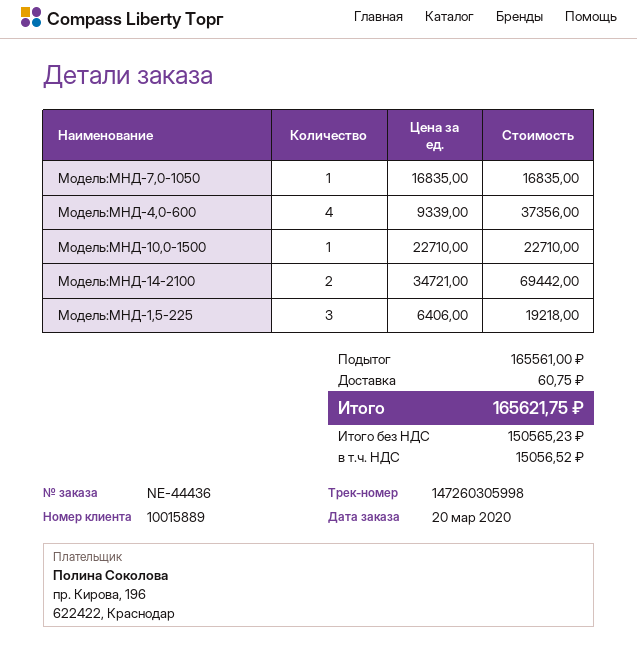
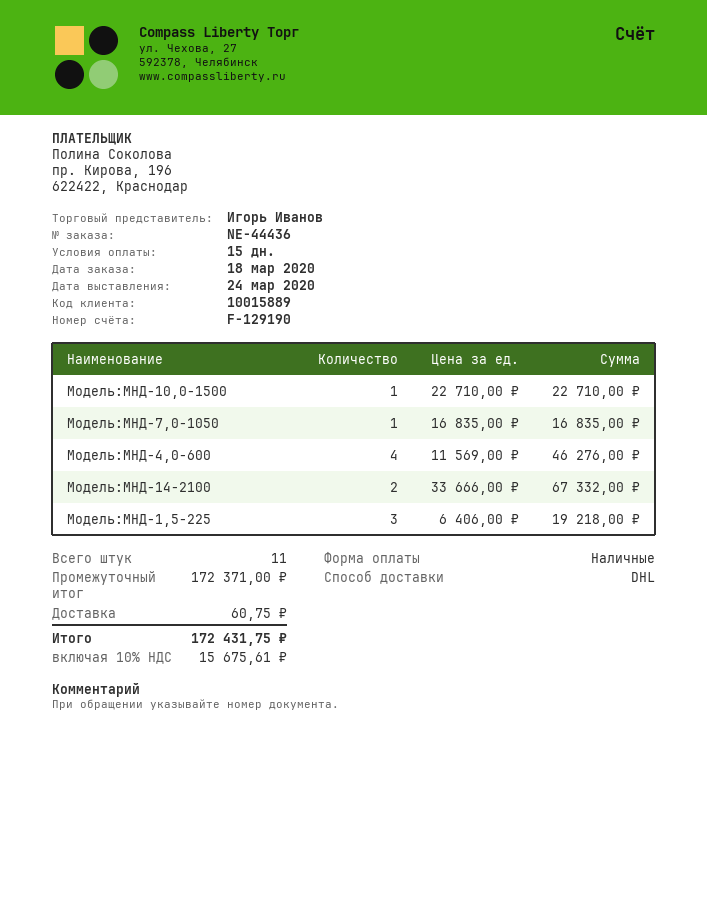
order date: 2020-03-20 -> 2020-03-18
Модель:МНД-4,0-600: 4 x 9339.00 = 37356.00 -> 4 x 11569.00 = 46276.00
Модель:МНД-14-2100: 2 x 34721.00 = 69442.00 -> 2 x 33666.00 = 67332.00
subtotal: 165561.00 -> 172371.00
tax: 15056.52 -> 15675.61
total: 165621.75 -> 172431.75

